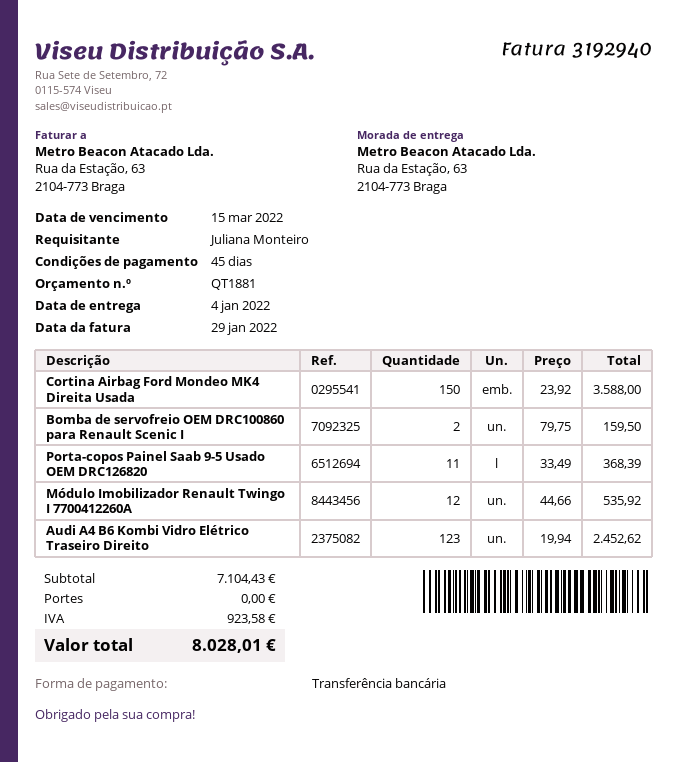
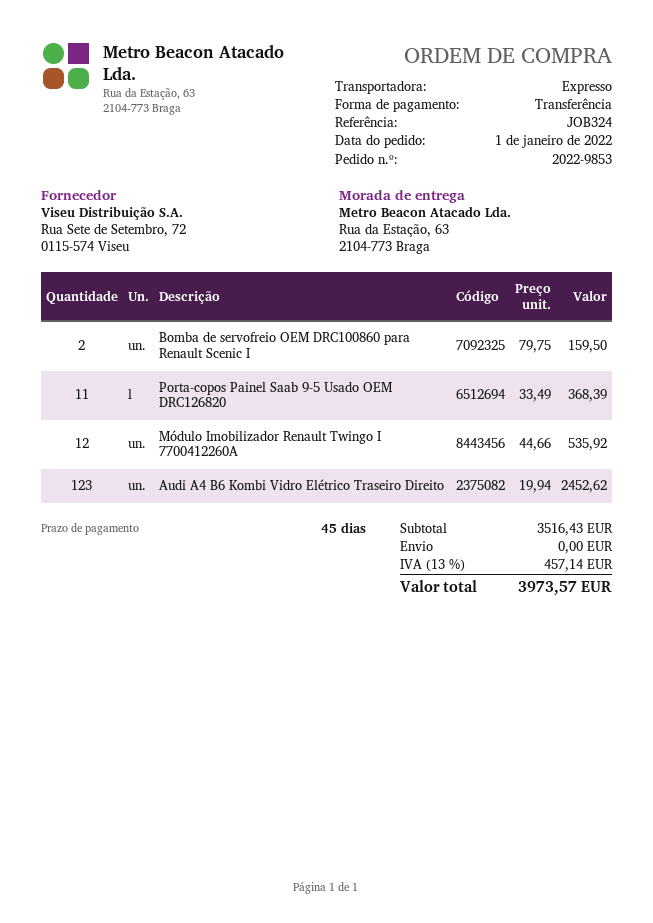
Cortina Airbag Ford Mondeo MK4 Direita Usada: 150 x 23.92 = 3588.00 -> none
subtotal: 7104.43 -> 3516.43
tax: 923.58 -> 457.14
total: 8028.01 -> 3973.57

